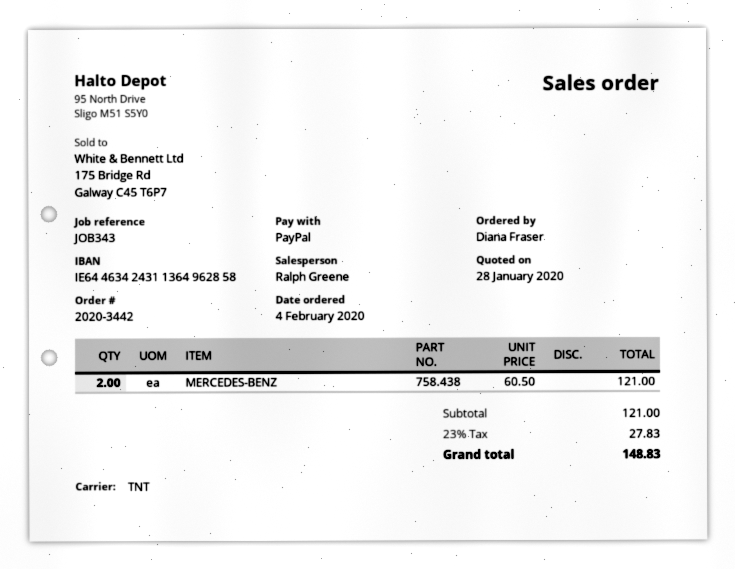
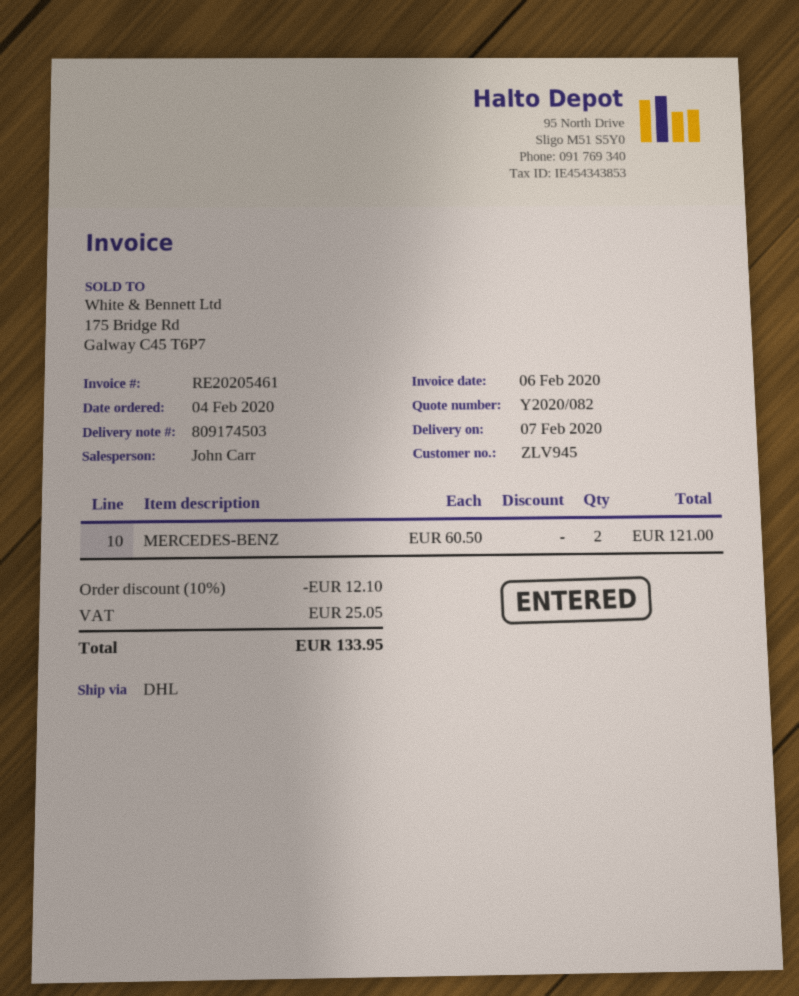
sales rep: Ralph Greene -> John Carr
shipping method: TNT -> DHL
discount: none -> 10% = 12.10
tax: 27.83 -> 25.05
total: 148.83 -> 133.95

